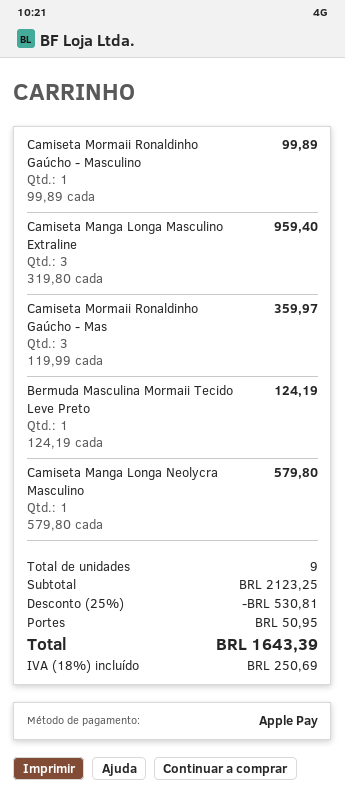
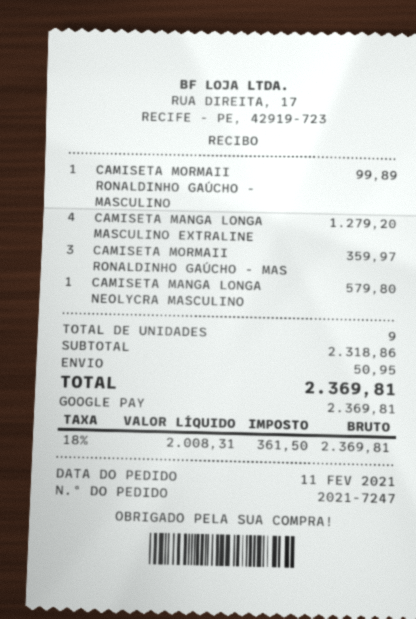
payment method: Apple Pay -> Google Pay
Camiseta Manga Longa Masculino Extraline: 3 for 959.40 -> 4 for 1279.20
Bermuda Masculina Mormaii Tecido Leve Preto: 1 for 124.19 -> none
subtotal: 2123.25 -> 2318.86
discount: 25% = 530.81 -> none
tax: 18% = 250.69 -> 18% = 361.50
total: 1643.39 -> 2369.81

